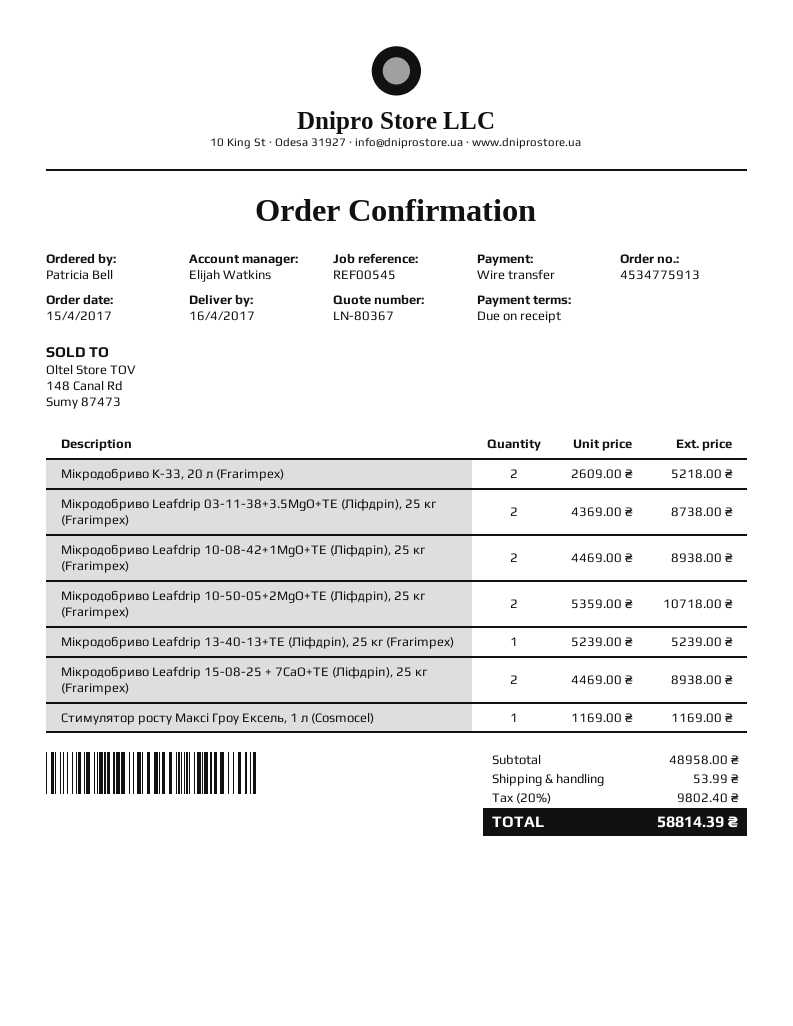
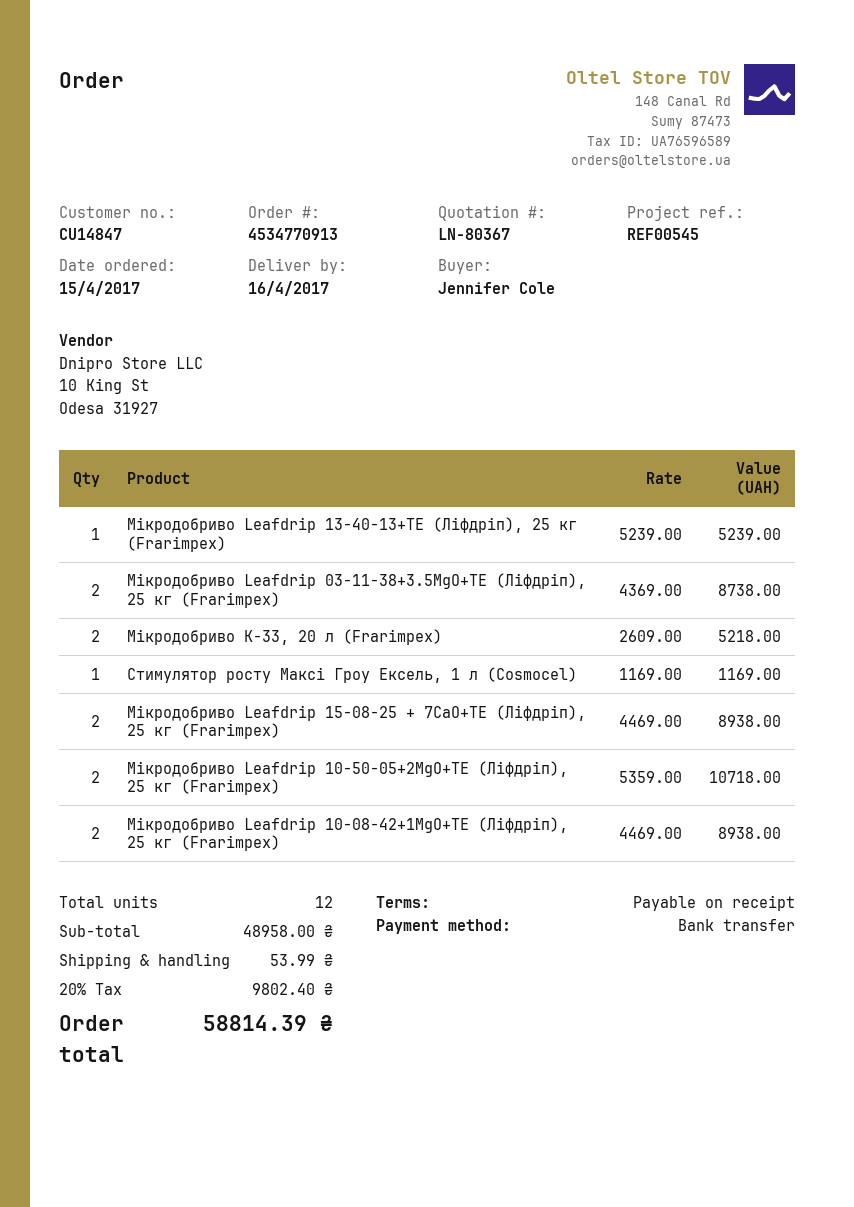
order number: 4534775913 -> 4534770913
ordered by: Patricia Bell -> Jennifer Cole

